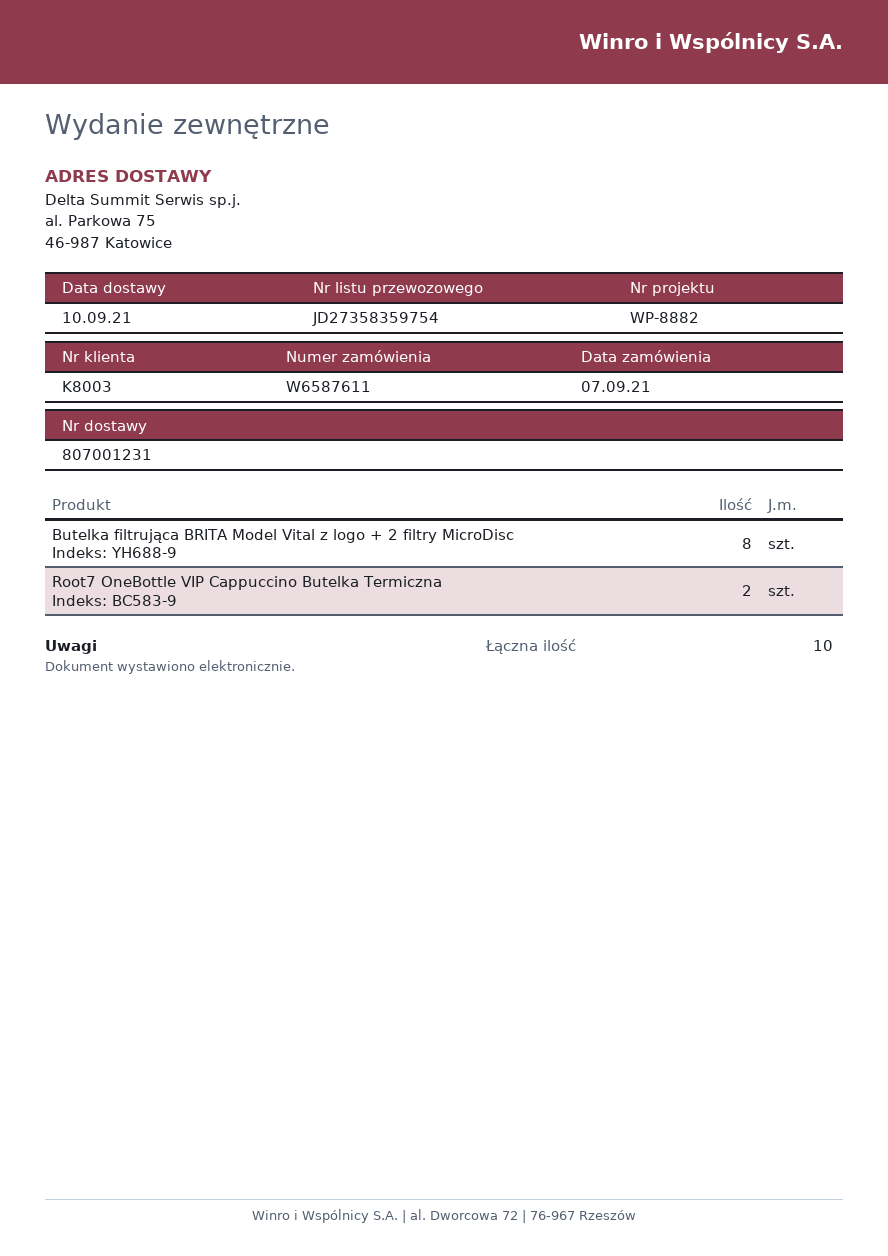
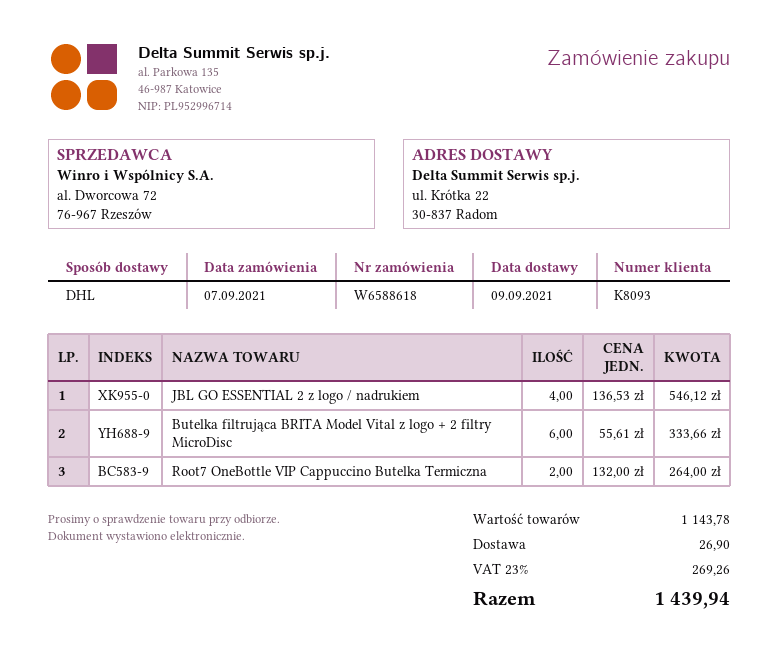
order number: W6587611 -> W6588618
delivery date: 2021-09-10 -> 2021-09-09
customer number: K8003 -> K8093
ship to: al. Parkowa 75, 46-987 Katowice -> ul. Krótka 22, 30-837 Radom
Butelka filtrująca BRITA Model Vital z logo + 2 filtry MicroDisc: 8 -> 6
JBL GO ESSENTIAL 2 z logo / nadrukiem: none -> 4

